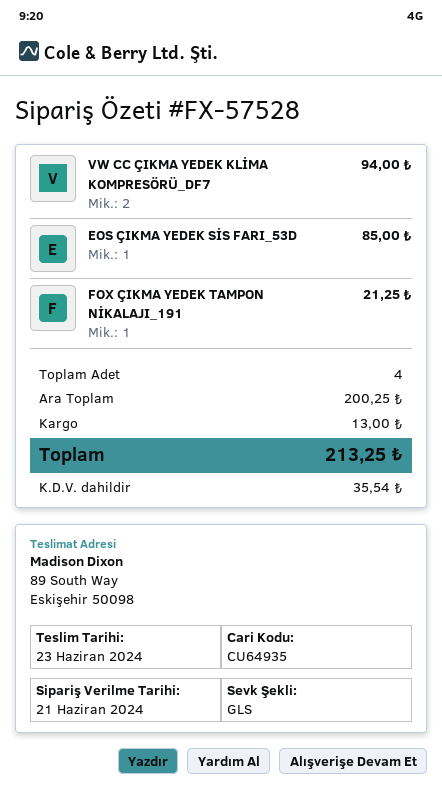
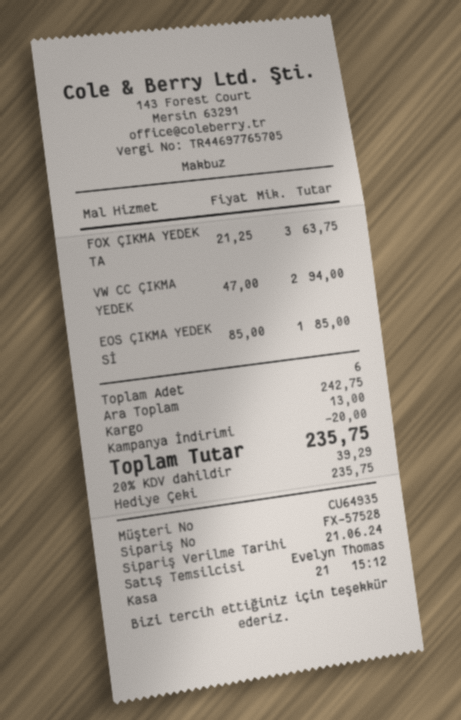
FOX ÇIKMA YEDEK TAMPON NİKALAJI_191: 1 for 21.25 -> 3 for 63.75
total quantity: 4 -> 6
subtotal: 200.25 -> 242.75
discount: none -> 20.00
tax: 35.54 -> 39.29
total: 213.25 -> 235.75

